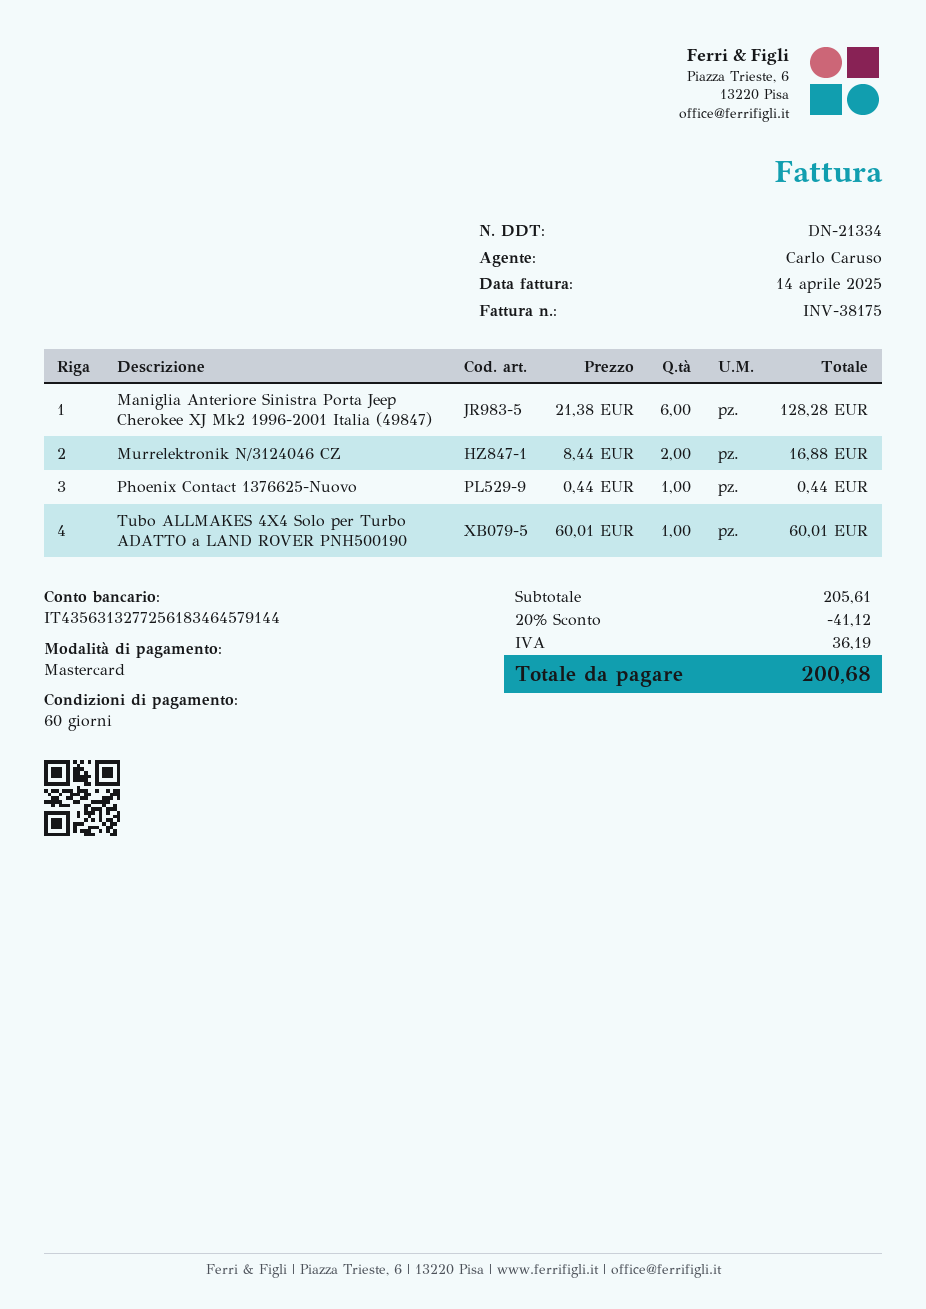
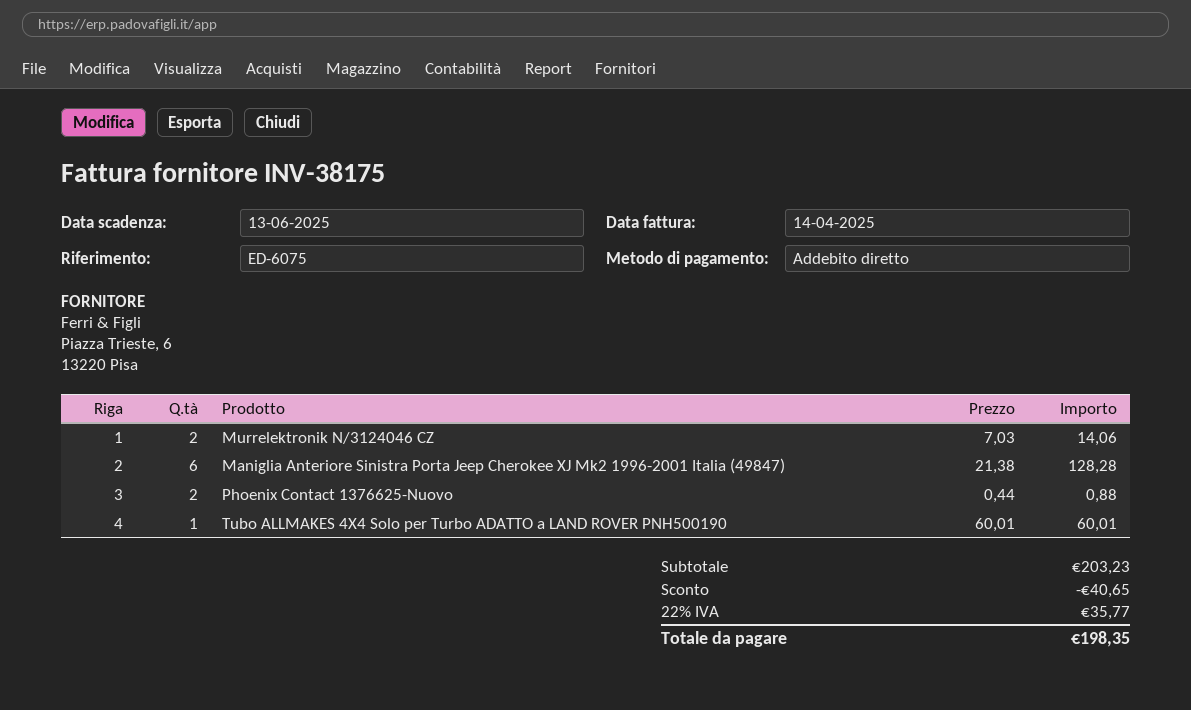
payment method: Mastercard -> direct debit
Murrelektronik N/3124046 CZ: 2 x 8.44 = 16.88 -> 2 x 7.03 = 14.06
Phoenix Contact 1376625-Nuovo: 1 x 0.44 = 0.44 -> 2 x 0.44 = 0.88
subtotal: 205.61 -> 203.23
discount: 41.12 -> 40.65
tax: 36.19 -> 35.77
total: 200.68 -> 198.35

